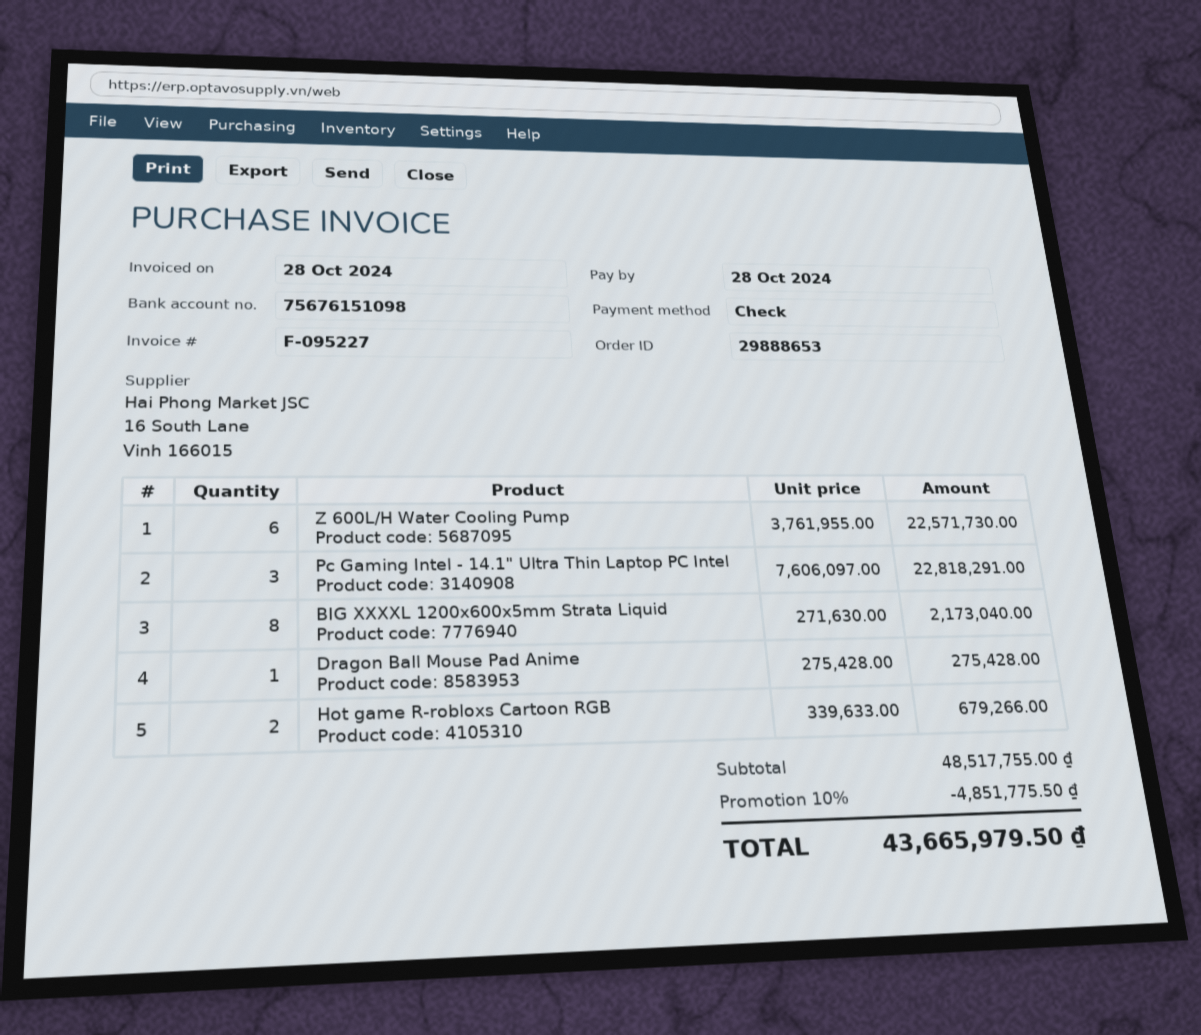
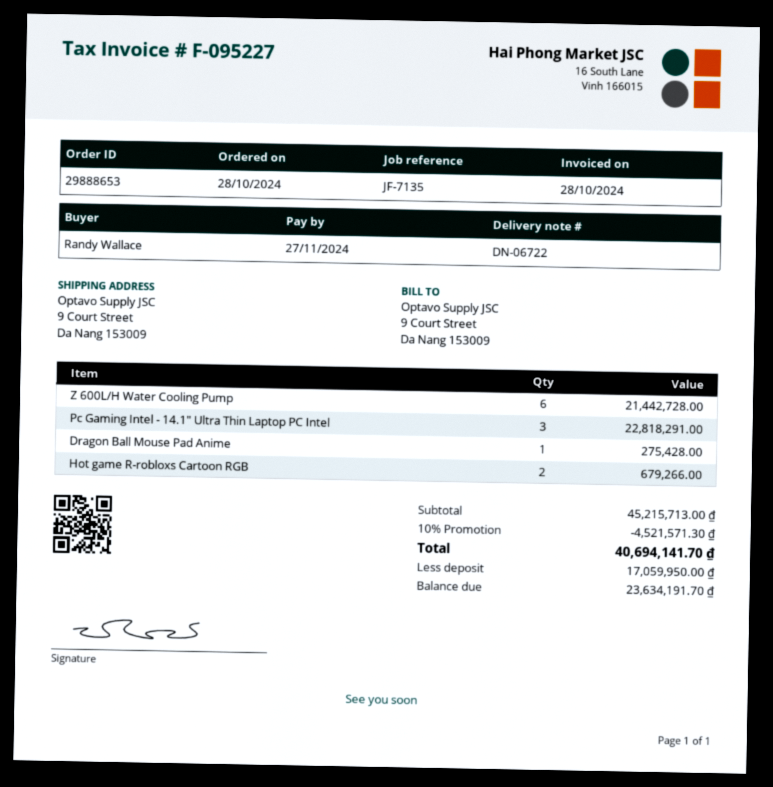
due date: 2024-10-28 -> 2024-11-27
Z 600L/H Water Cooling Pump: 6 for 22571730.00 -> 6 for 21442728.00
BIG XXXXL 1200x600x5mm Strata Liquid: 8 for 2173040.00 -> none
subtotal: 48517755.00 -> 45215713.00
discount: 10% = 4851775.50 -> 10% = 4521571.30
total: 43665979.50 -> 40694141.70

